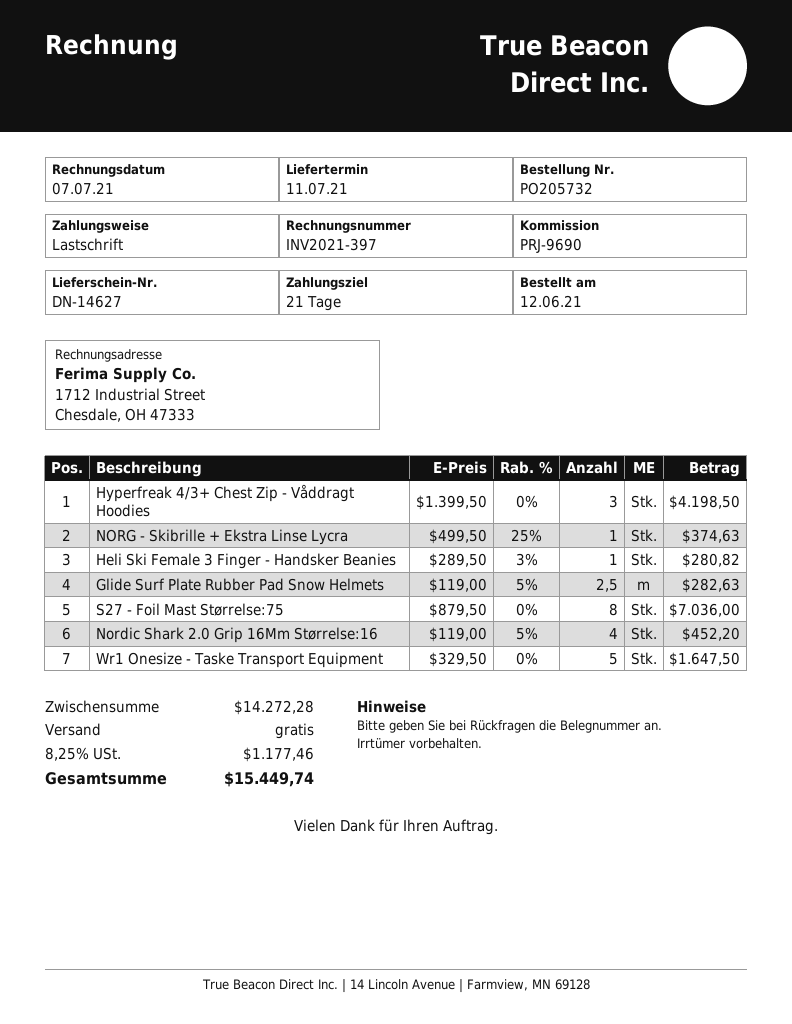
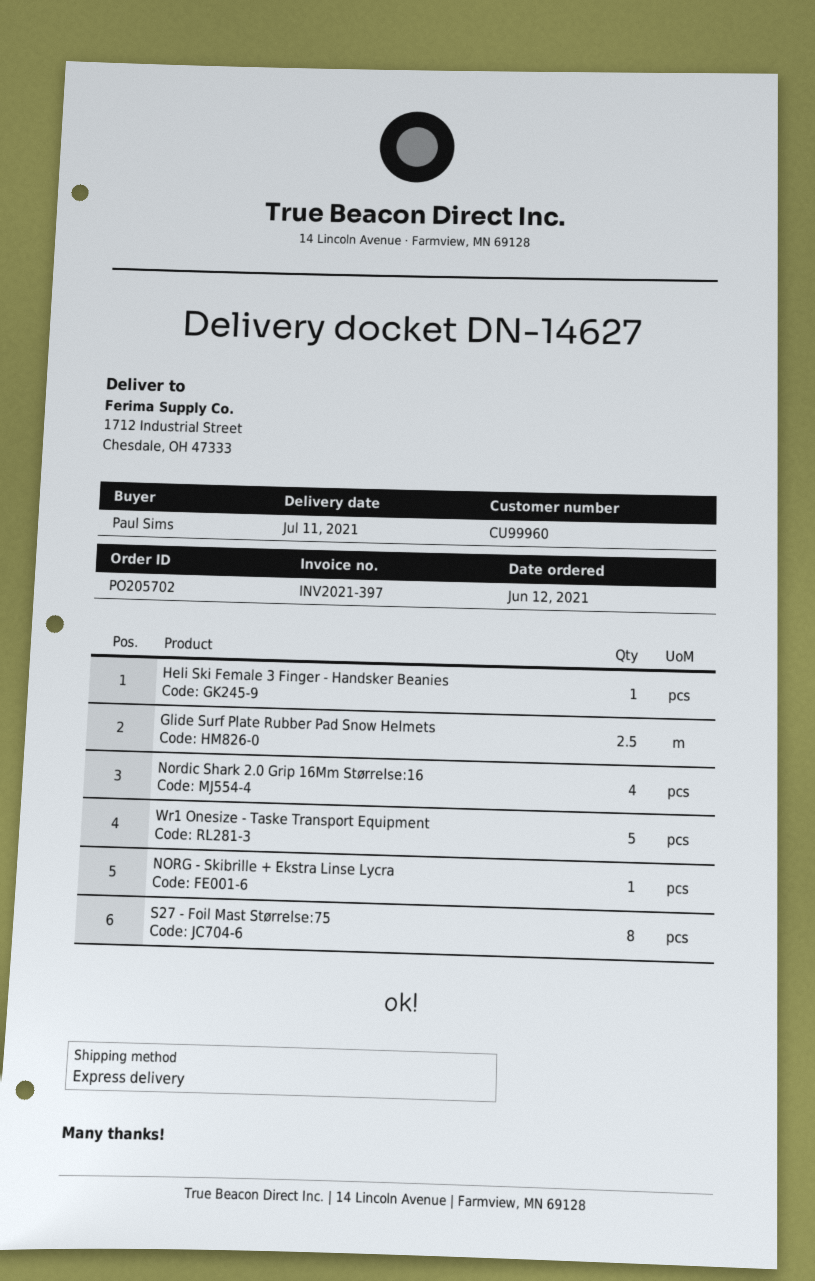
order number: PO205732 -> PO205702
Hyperfreak 4/3+ Chest Zip - Våddragt Hoodies: 3 -> none

